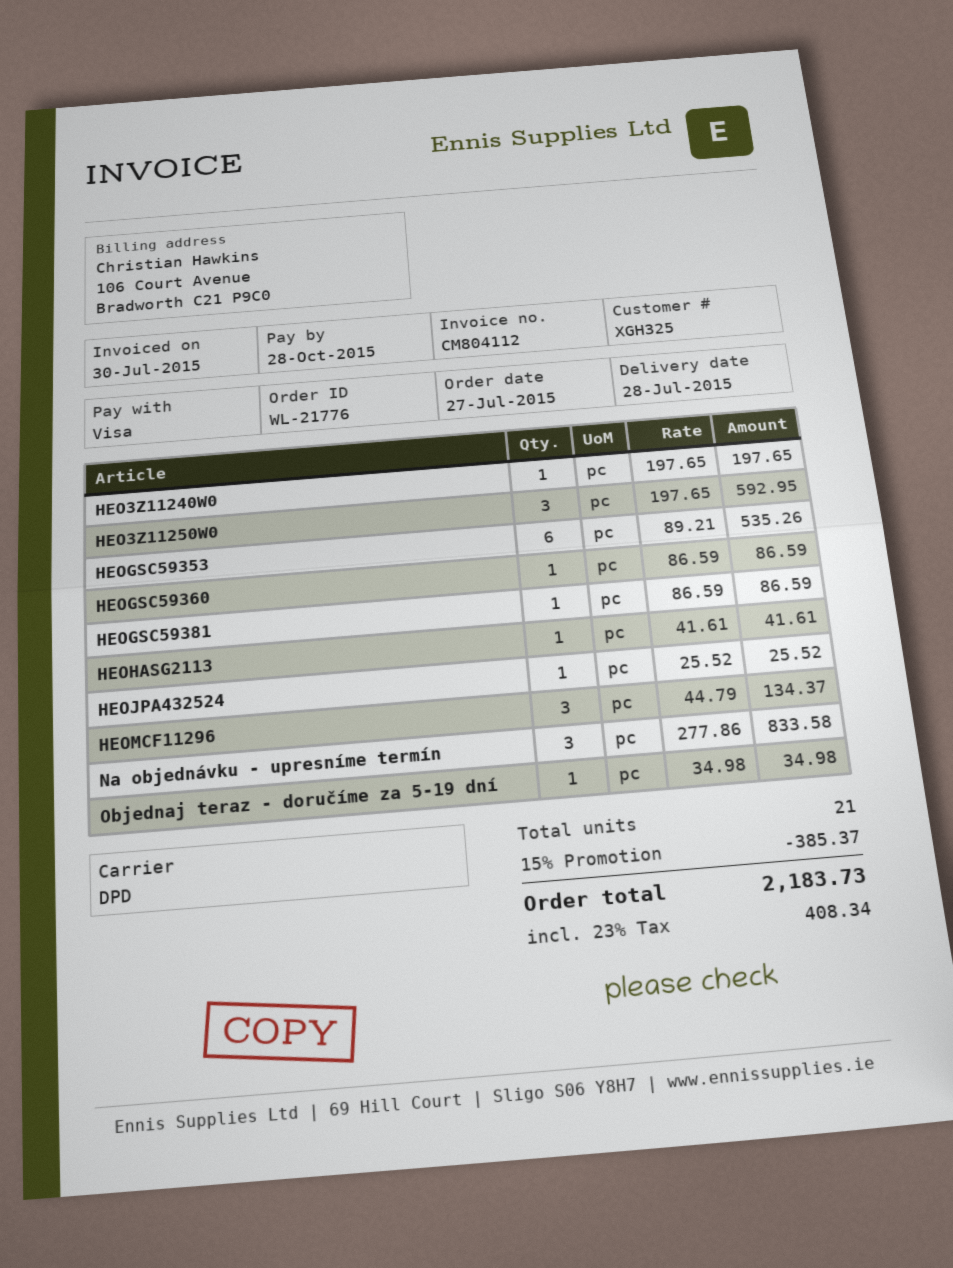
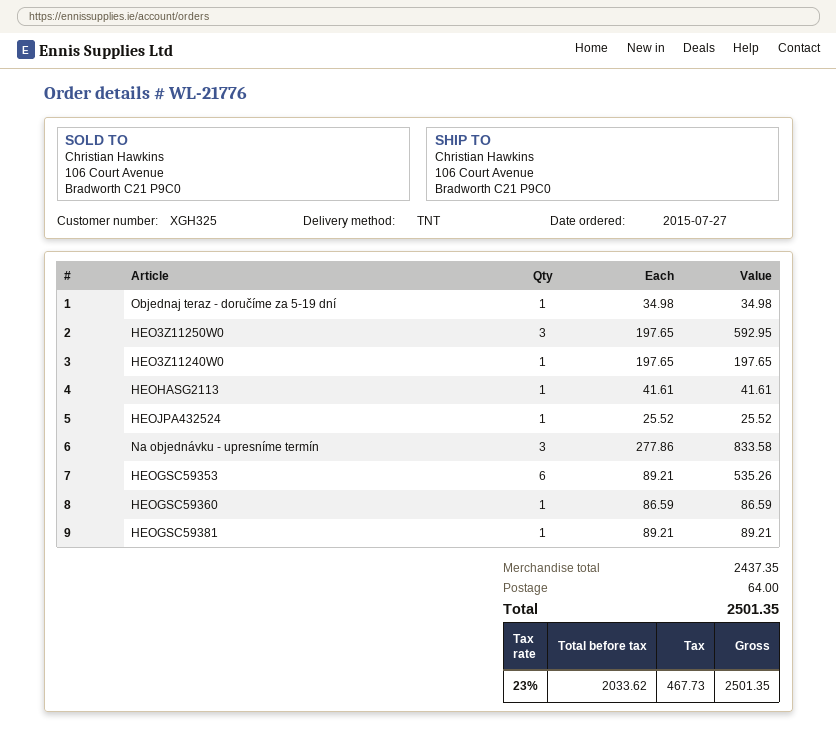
shipping method: DPD -> TNT
HEOGSC59381: 1 x 86.59 = 86.59 -> 1 x 89.21 = 89.21
HEOMCF11296: 3 x 44.79 = 134.37 -> none
discount: 15% = 385.37 -> none
shipping: none -> 64.00
tax: 23% = 408.34 -> 23% = 467.73
total: 2183.73 -> 2501.35

